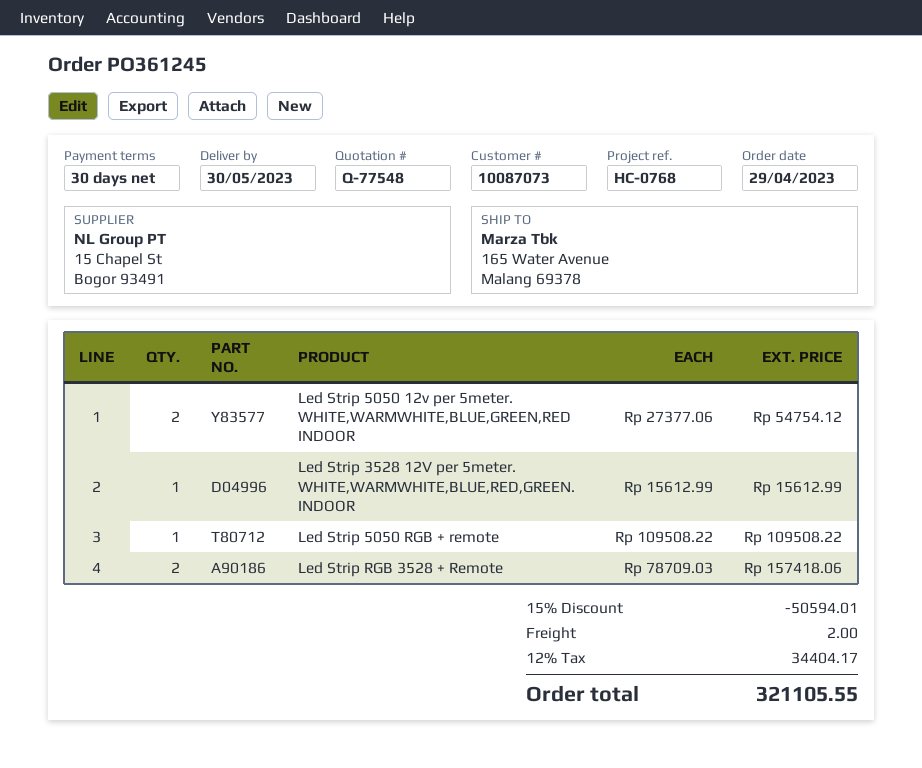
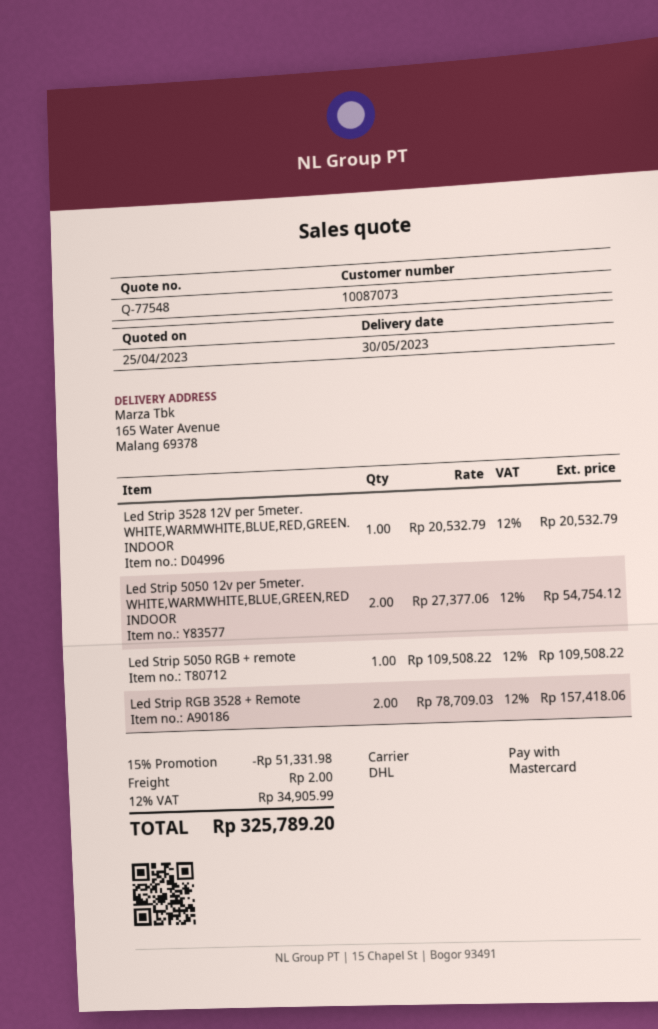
Led Strip 3528 12V per 5meter. WHITE,WARMWHITE,BLUE,RED,GREEN. INDOOR: 1 x 15612.99 = 15612.99 -> 1 x 20532.79 = 20532.79
discount: 15% = 50594.01 -> 15% = 51331.98
tax: 12% = 34404.17 -> 12% = 34905.99
total: 321105.55 -> 325789.20

